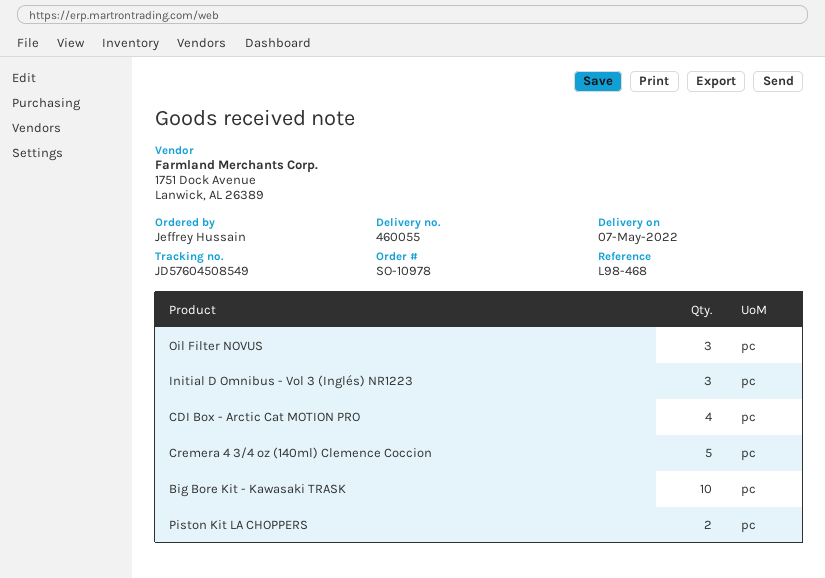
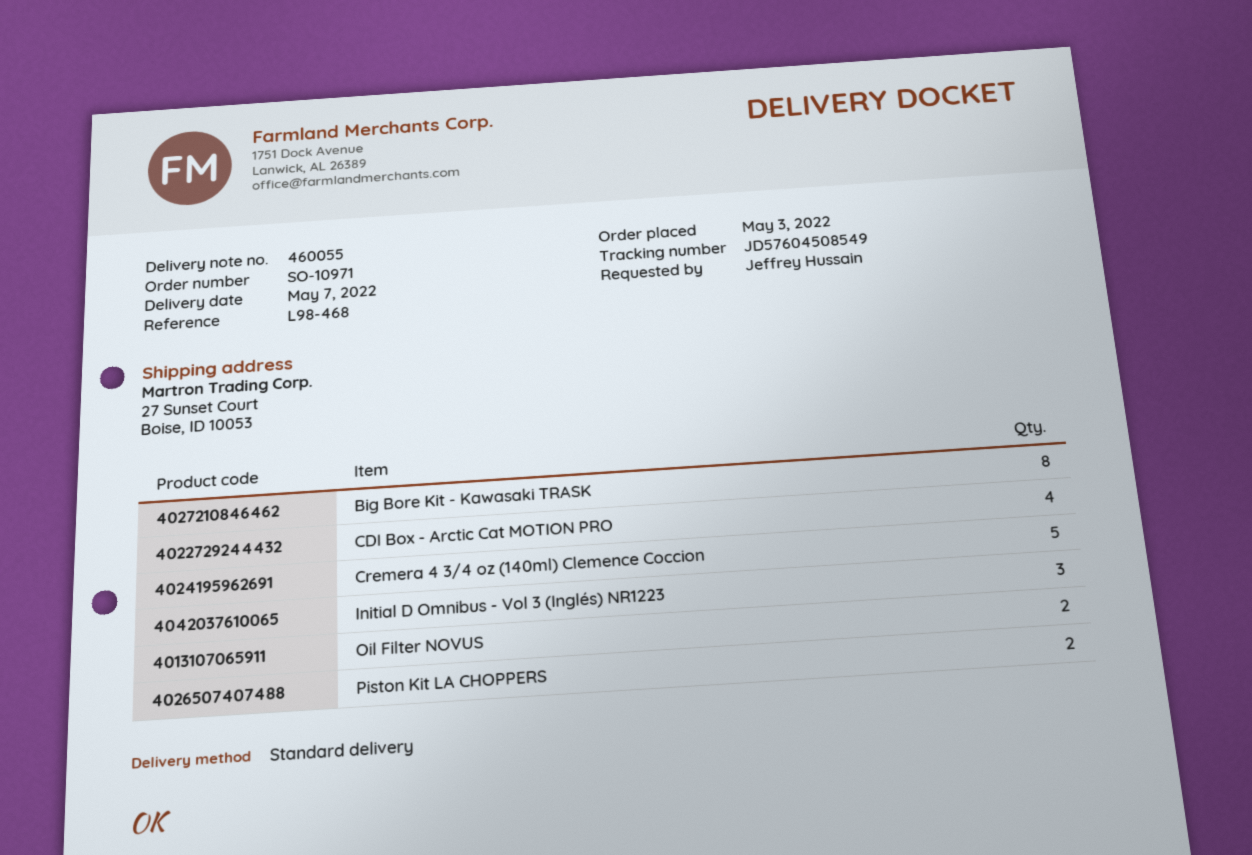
order number: SO-10978 -> SO-10971
Oil Filter NOVUS: 3 -> 2
Big Bore Kit - Kawasaki TRASK: 10 -> 8

